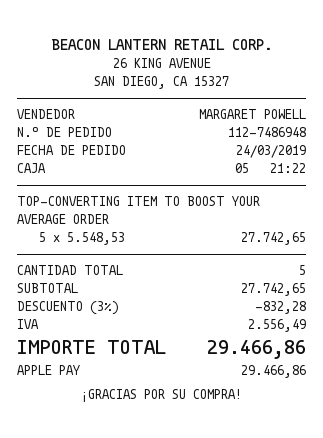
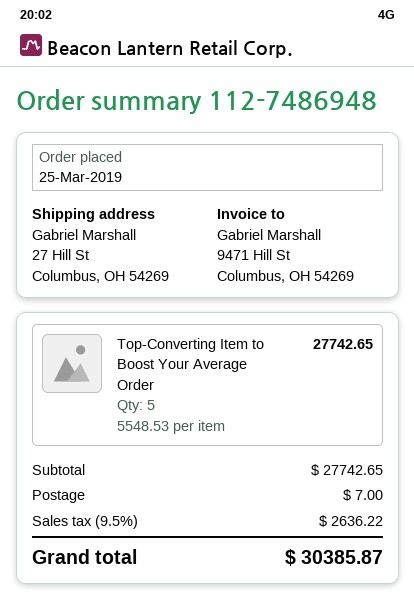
order date: 2019-03-24 -> 2019-03-25
discount: 3% = 832.28 -> none
shipping: none -> 7.00
tax: 2556.49 -> 2636.22
total: 29466.86 -> 30385.87

